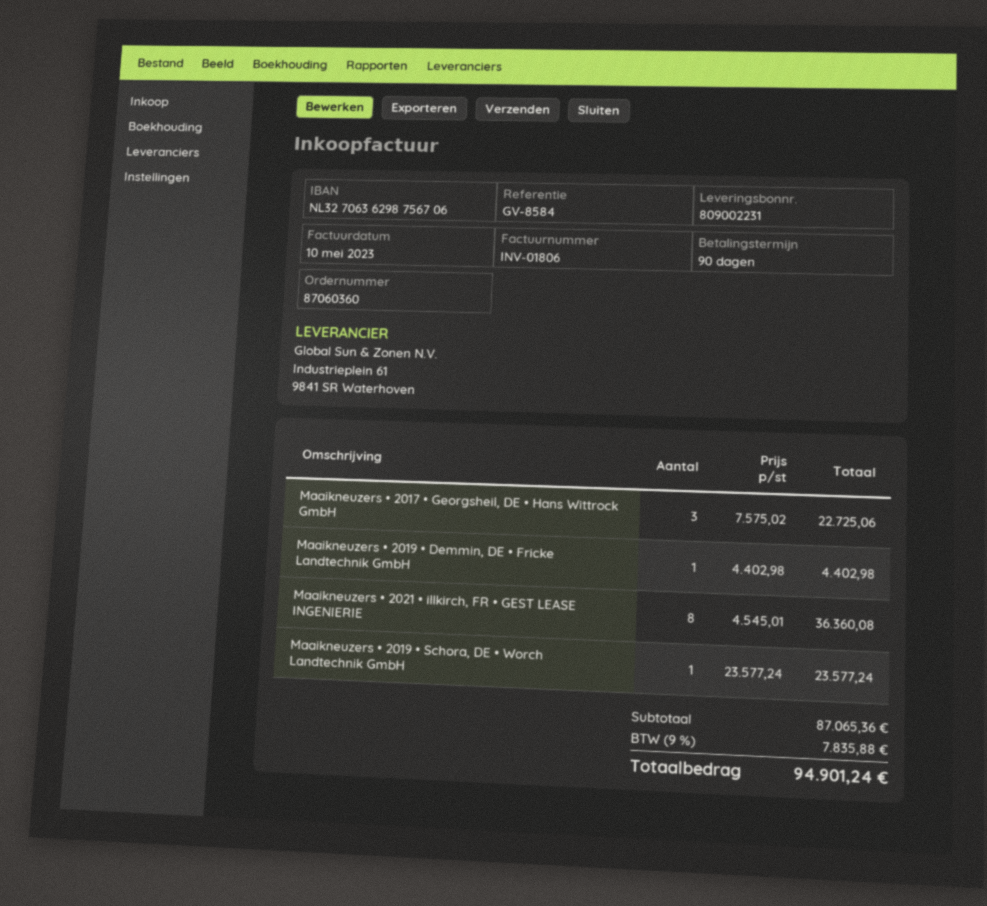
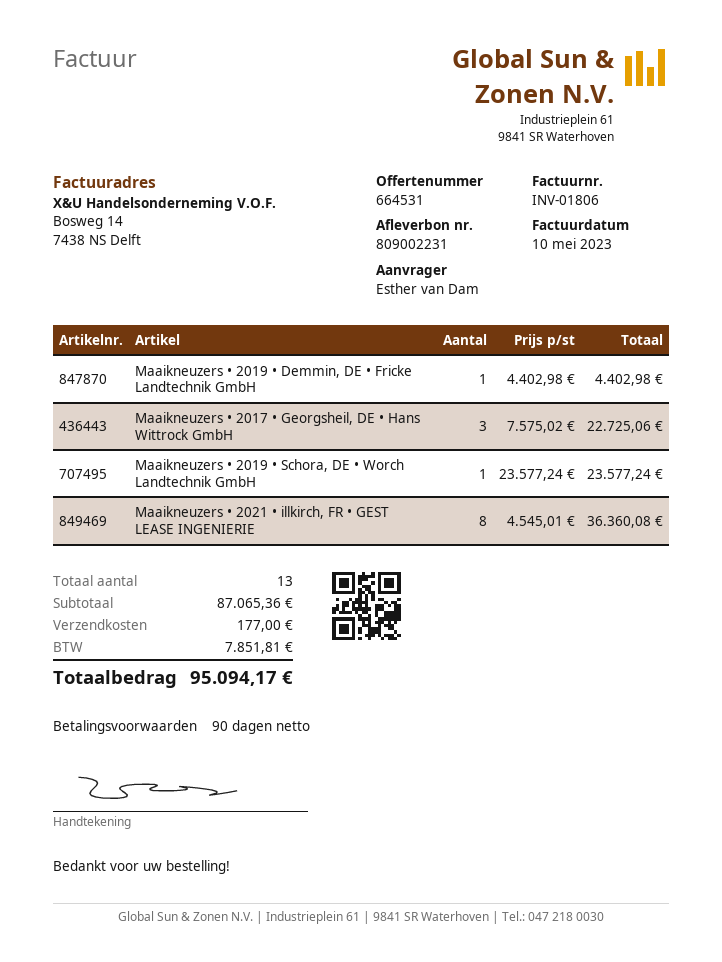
shipping: none -> 177.00
tax: 7835.88 -> 7851.81
total: 94901.24 -> 95094.17

